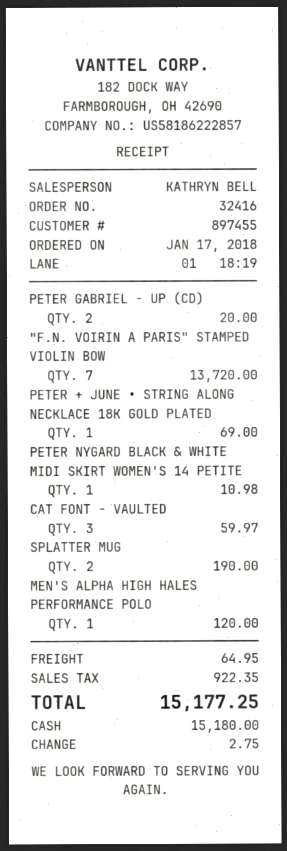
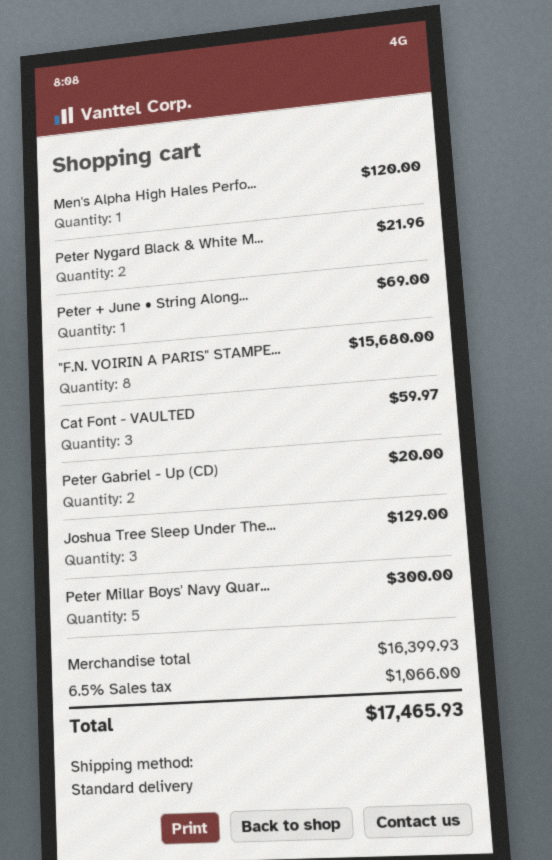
"F.N. VOIRIN A PARIS" STAMPED VIOLIN BOW: 7 for 13720.00 -> 8 for 15680.00
PETER NYGARD BLACK & WHITE MIDI SKIRT WOMEN'S 14 PETITE: 1 for 10.98 -> 2 for 21.96
SPLATTER MUG: 2 for 190.00 -> none
Joshua Tree Sleep Under The...: none -> 3 for 129.00
Peter Millar Boys' Navy Quar...: none -> 5 for 300.00
shipping: 64.95 -> none
tax: 922.35 -> 1066.00
total: 15177.25 -> 17465.93

